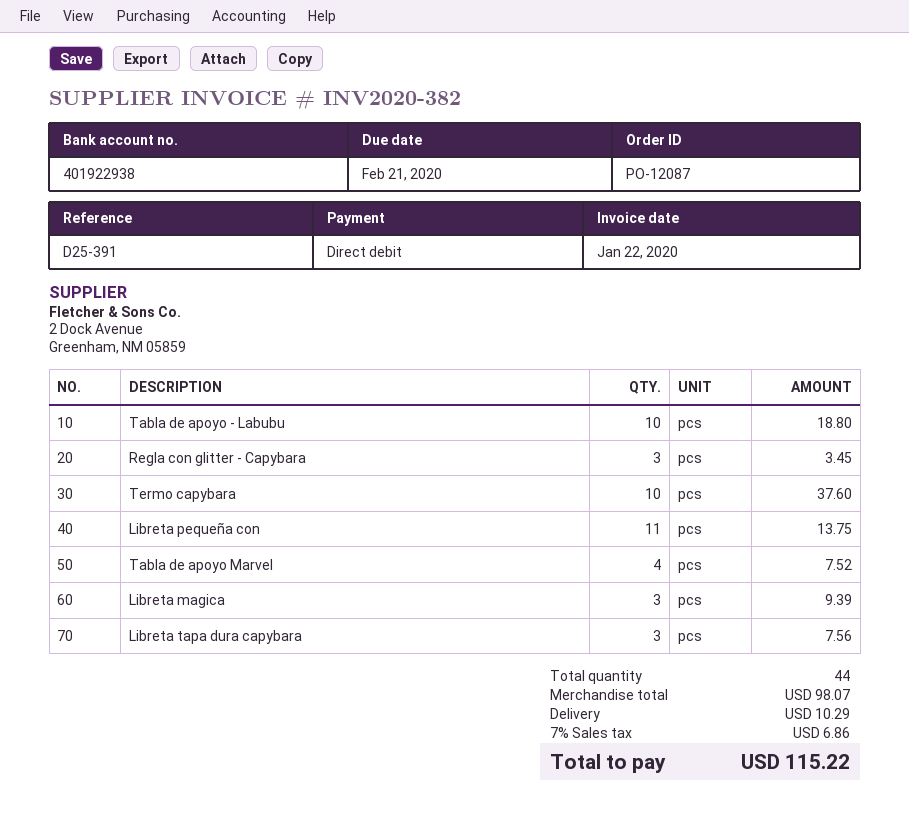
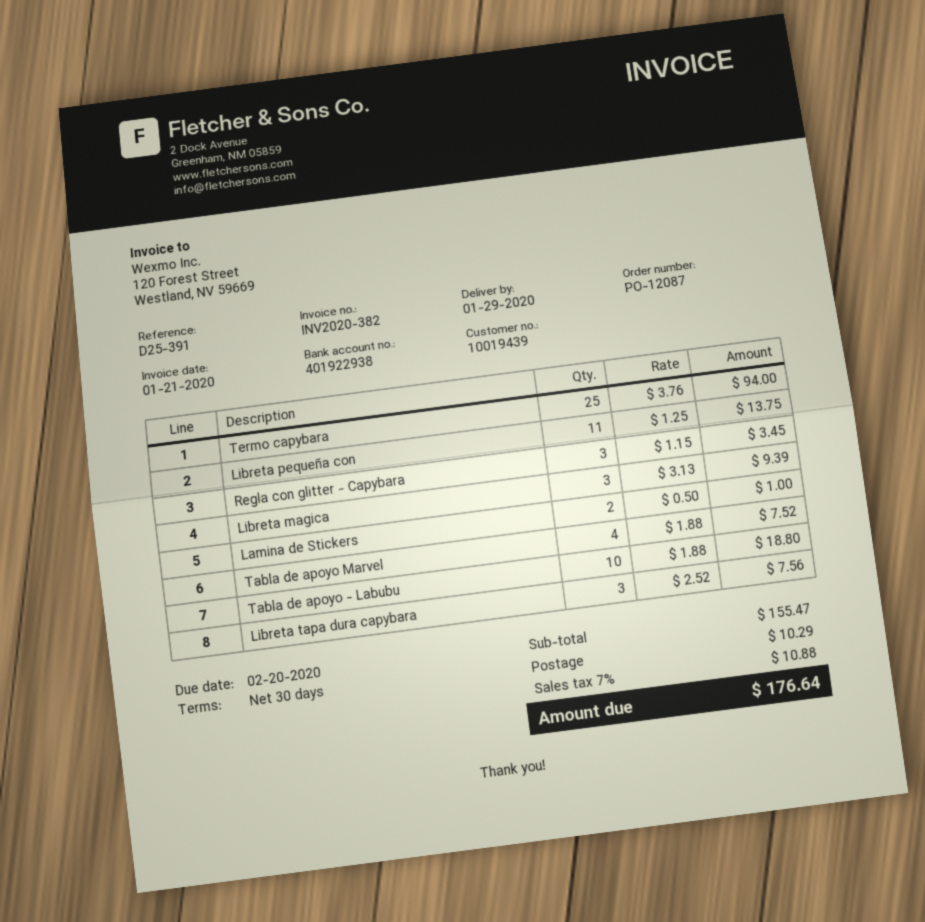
invoice date: 2020-01-22 -> 2020-01-21
due date: 2020-02-21 -> 2020-02-20
Termo capybara: 10 for 37.60 -> 25 for 94.00
Lamina de Stickers: none -> 2 for 1.00
subtotal: 98.07 -> 155.47
tax: 7% = 6.86 -> 7% = 10.88
total: 115.22 -> 176.64

